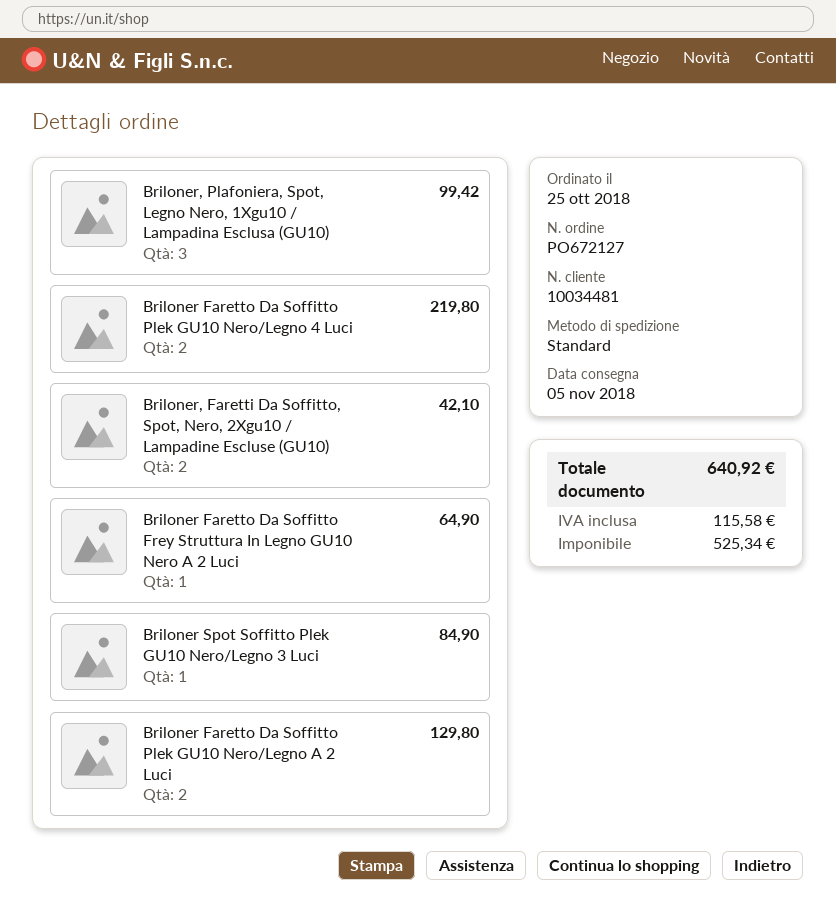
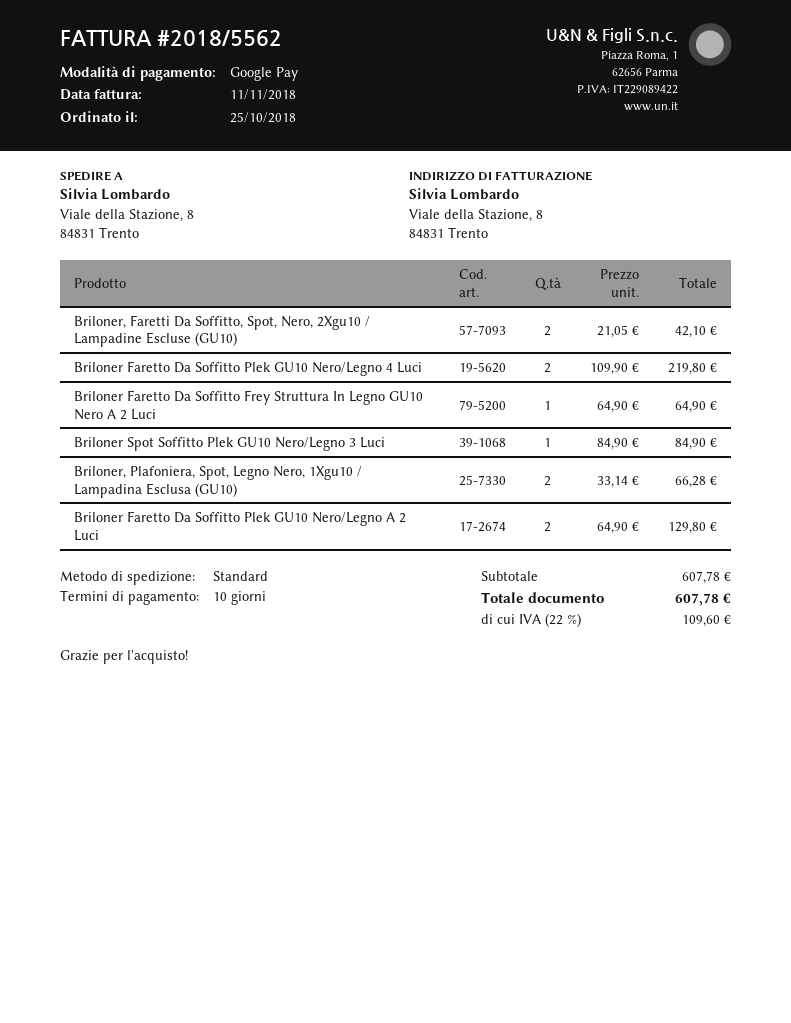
Briloner, Plafoniera, Spot, Legno Nero, 1Xgu10 / Lampadina Esclusa (GU10): 3 for 99.42 -> 2 for 66.28
tax: 115.58 -> 109.60
total: 640.92 -> 607.78

